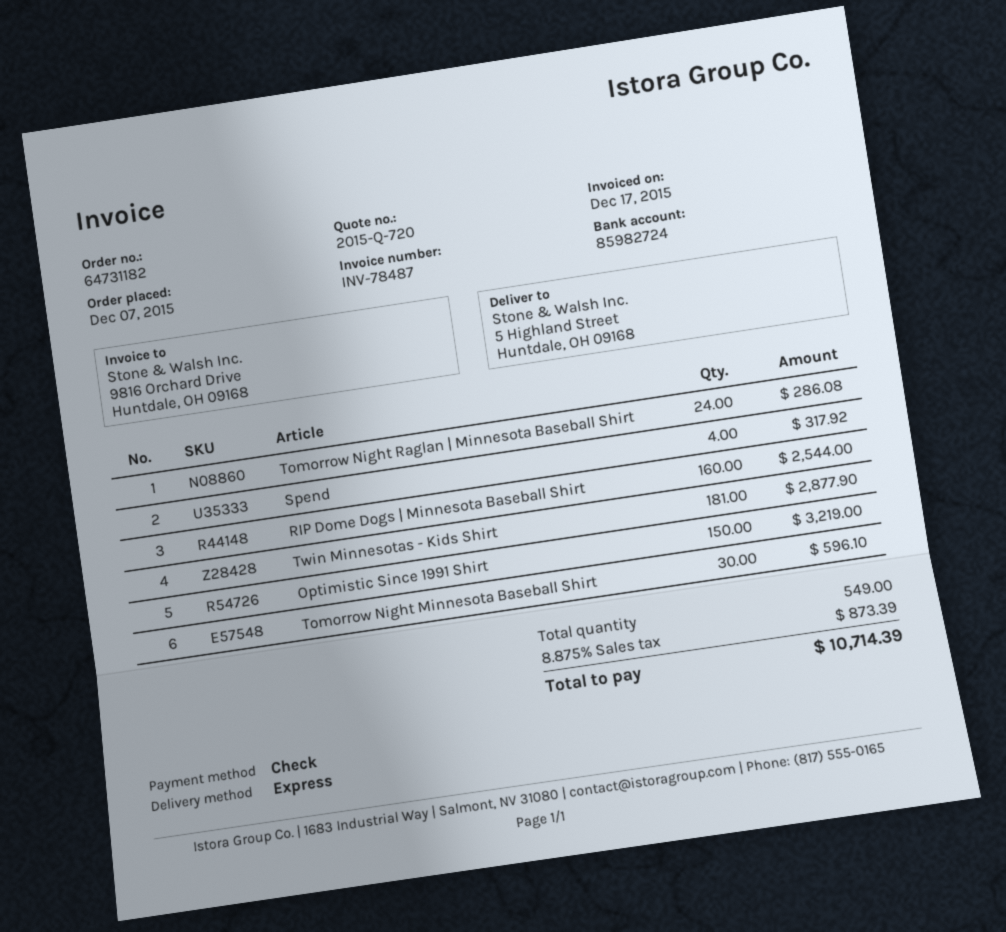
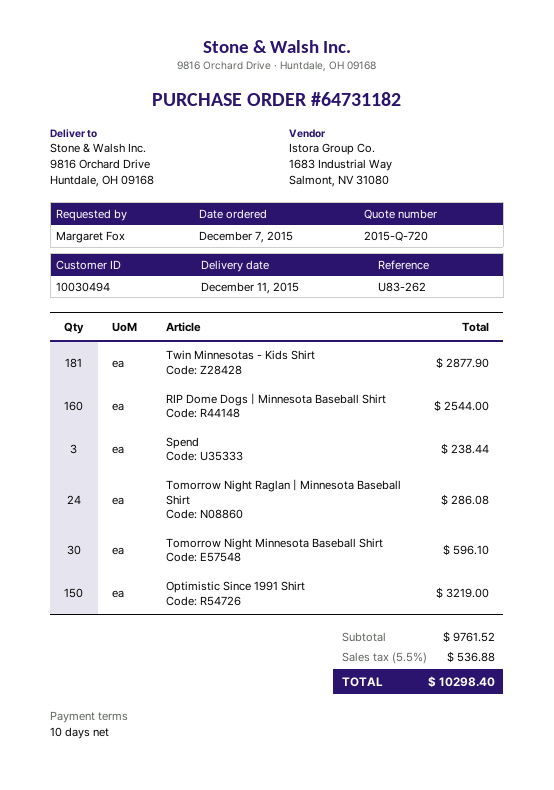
ship to: 5 Highland Street, Huntdale, OH 09168 -> 9816 Orchard Drive, Huntdale, OH 09168
Spend: 4 for 317.92 -> 3 for 238.44
tax: 8.875% = 873.39 -> 5.5% = 536.88
total: 10714.39 -> 10298.40

